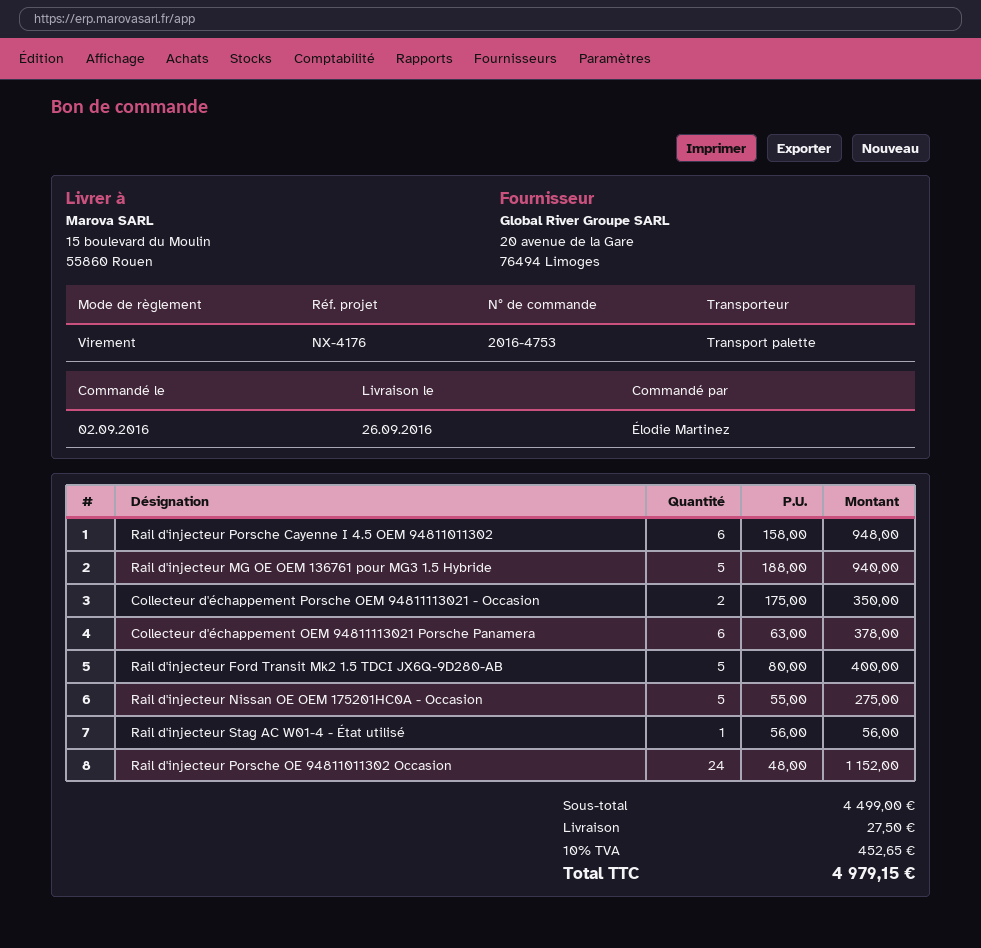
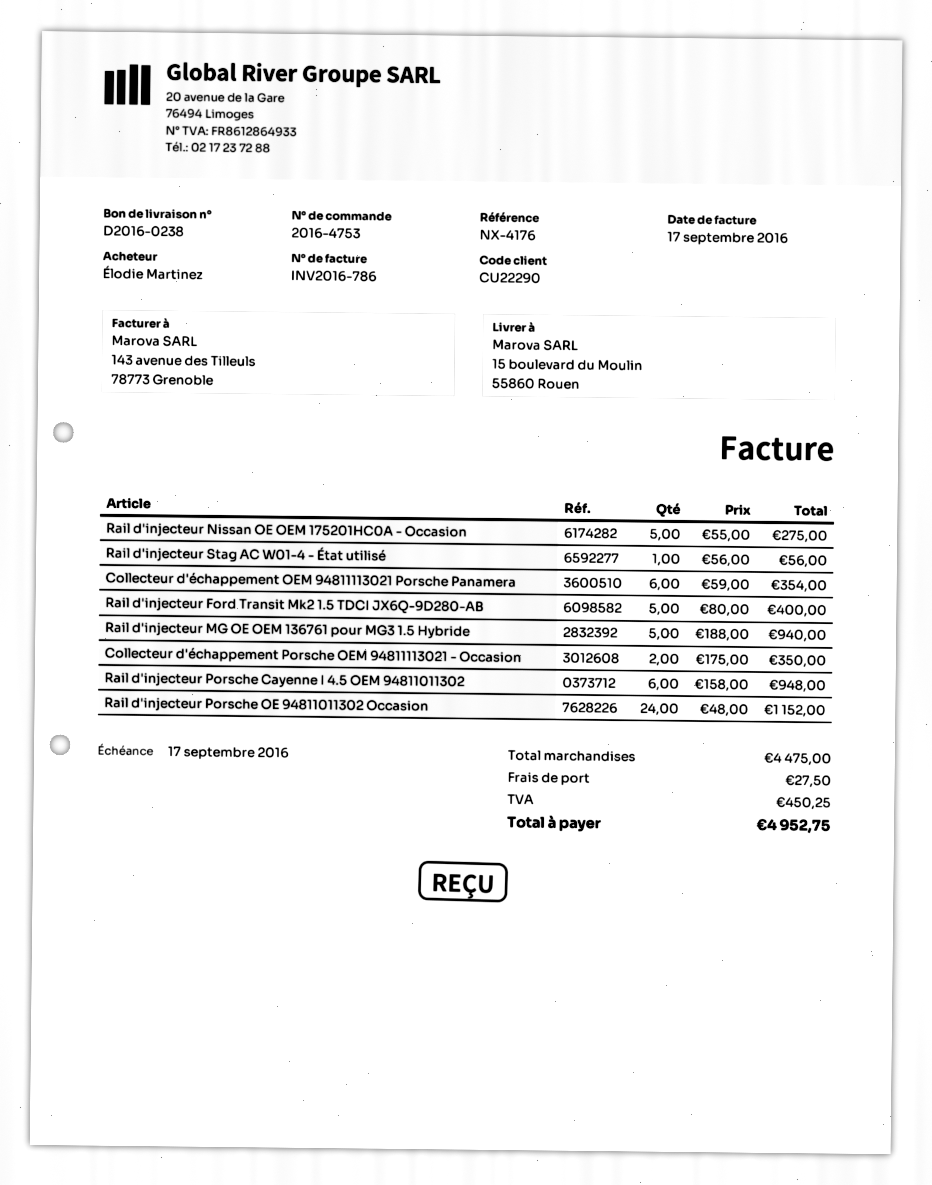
Collecteur d'échappement OEM 94811113021 Porsche Panamera: 6 x 63.00 = 378.00 -> 6 x 59.00 = 354.00
subtotal: 4499.00 -> 4475.00
tax: 452.65 -> 450.25
total: 4979.15 -> 4952.75

